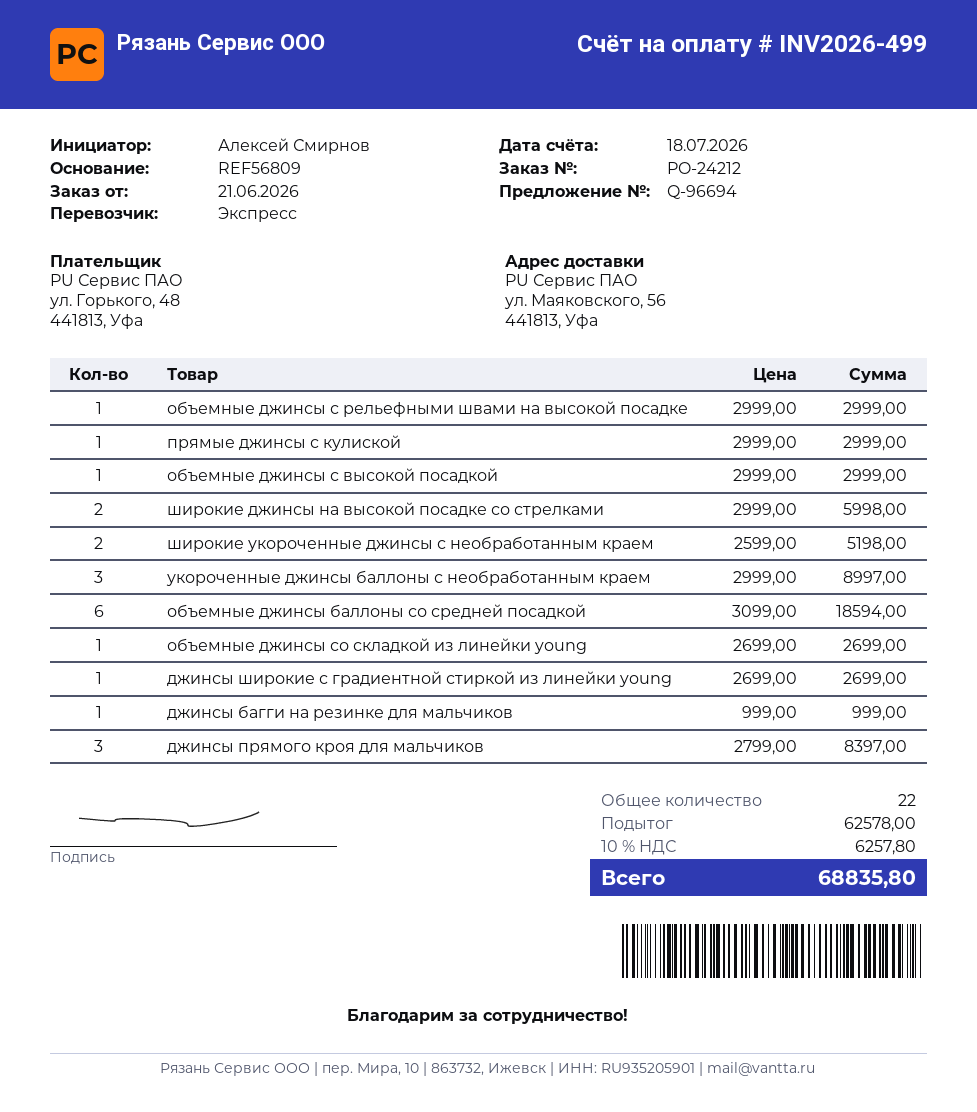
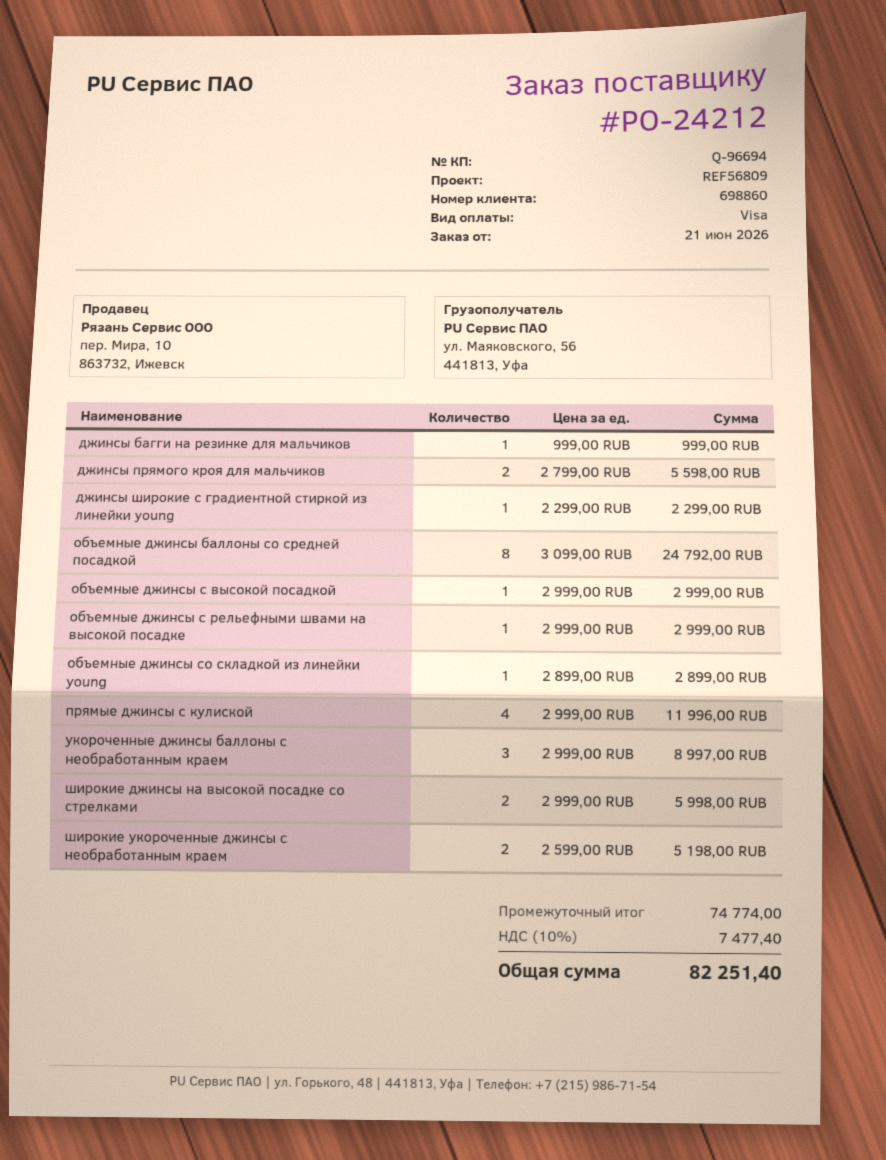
прямые джинсы с кулиской: 1 x 2999.00 = 2999.00 -> 4 x 2999.00 = 11996.00
объемные джинсы баллоны со средней посадкой: 6 x 3099.00 = 18594.00 -> 8 x 3099.00 = 24792.00
объемные джинсы со складкой из линейки young: 1 x 2699.00 = 2699.00 -> 1 x 2899.00 = 2899.00
джинсы широкие с градиентной стиркой из линейки young: 1 x 2699.00 = 2699.00 -> 1 x 2299.00 = 2299.00
джинсы прямого кроя для мальчиков: 3 x 2799.00 = 8397.00 -> 2 x 2799.00 = 5598.00
subtotal: 62578.00 -> 74774.00
tax: 10% = 6257.80 -> 10% = 7477.40
total: 68835.80 -> 82251.40

